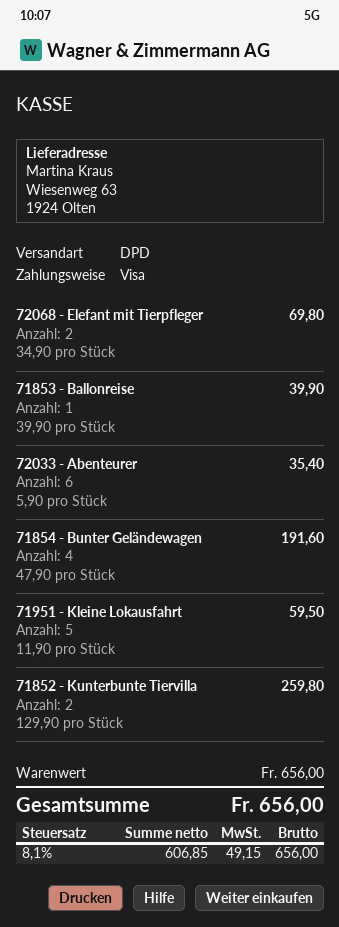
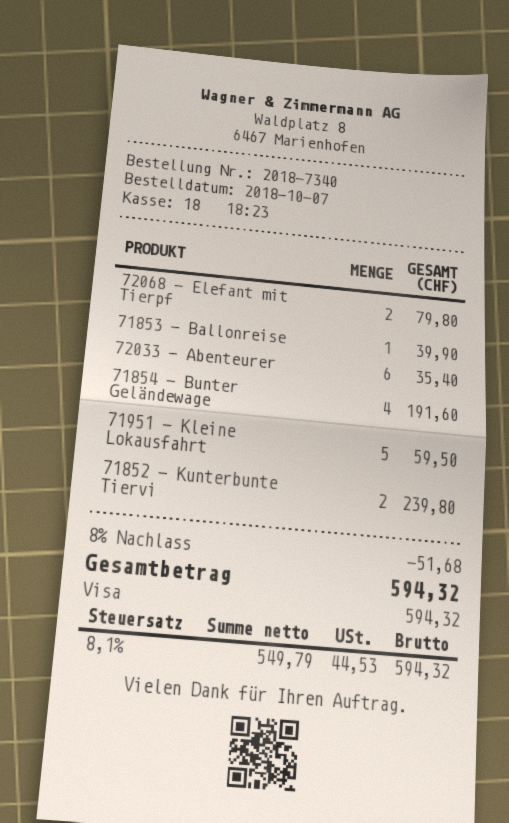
72068 - Elefant mit Tierpfleger: 2 for 69.80 -> 2 for 79.80
71852 - Kunterbunte Tiervilla: 2 for 259.80 -> 2 for 239.80
discount: none -> 8% = 51.68
net: 606.85 -> 549.79
tax: 8.1% = 49.15 -> 8.1% = 44.53
total: 656.00 -> 594.32

